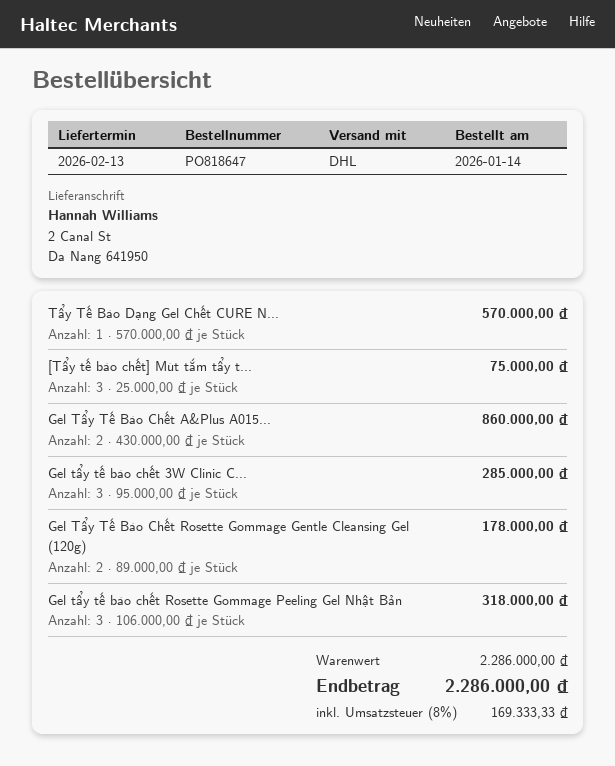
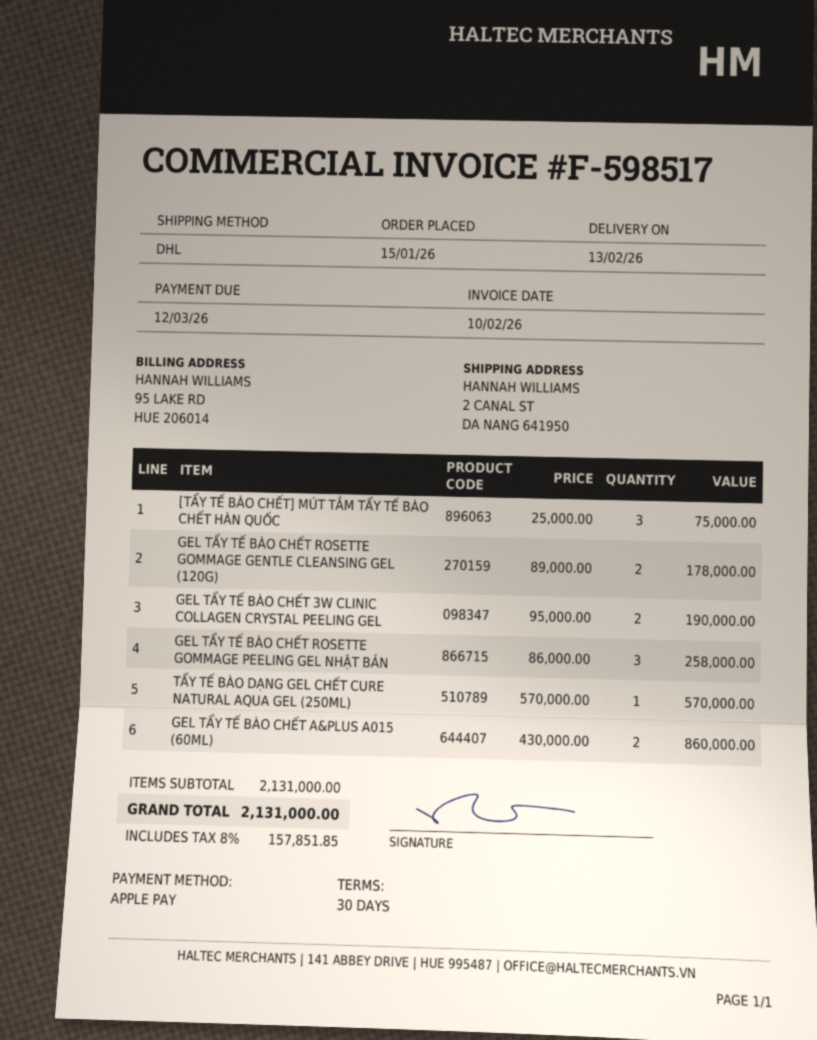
order date: 2026-01-14 -> 2026-01-15
Gel tẩy tế bào chết 3W Clinic C...: 3 x 95000.00 = 285000.00 -> 2 x 95000.00 = 190000.00
Gel tẩy tế bào chết Rosette Gommage Peeling Gel Nhật Bản: 3 x 106000.00 = 318000.00 -> 3 x 86000.00 = 258000.00
subtotal: 2286000.00 -> 2131000.00
tax: 8% = 169333.33 -> 8% = 157851.85
total: 2286000.00 -> 2131000.00

